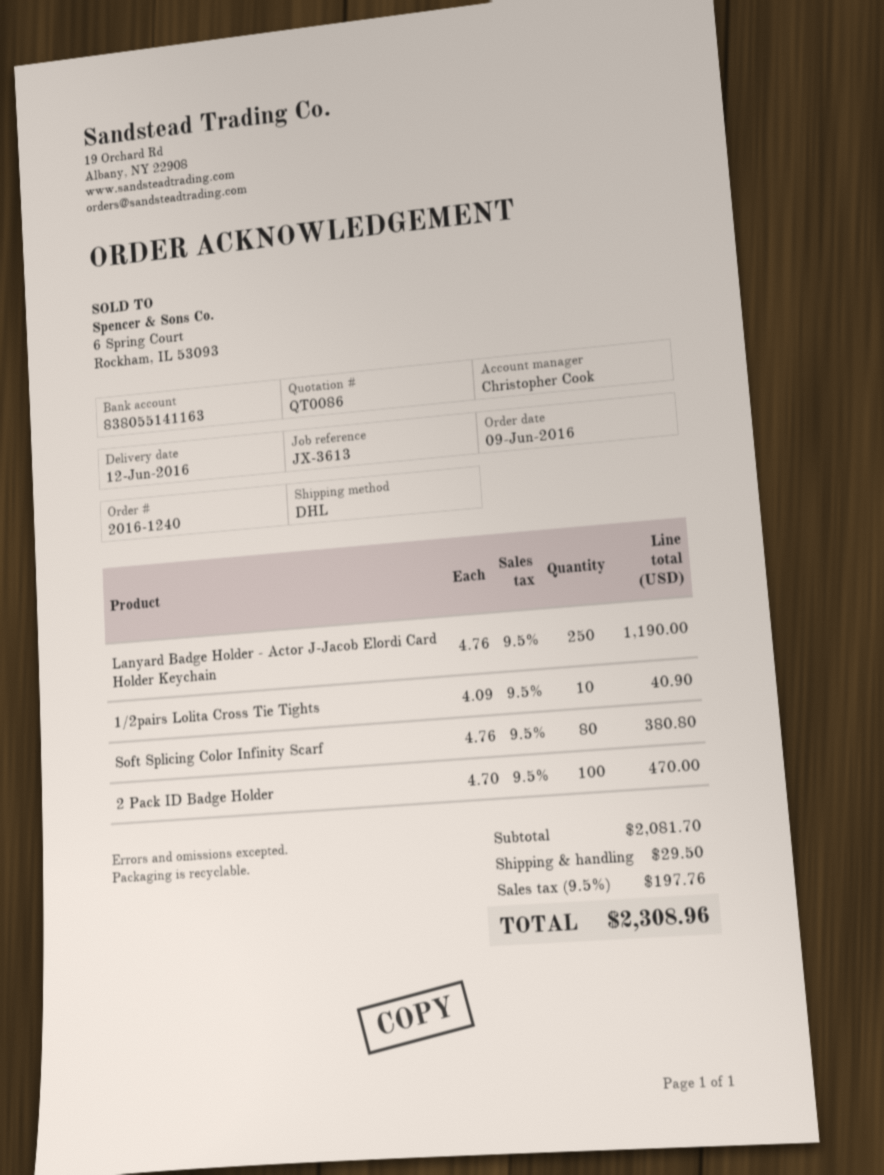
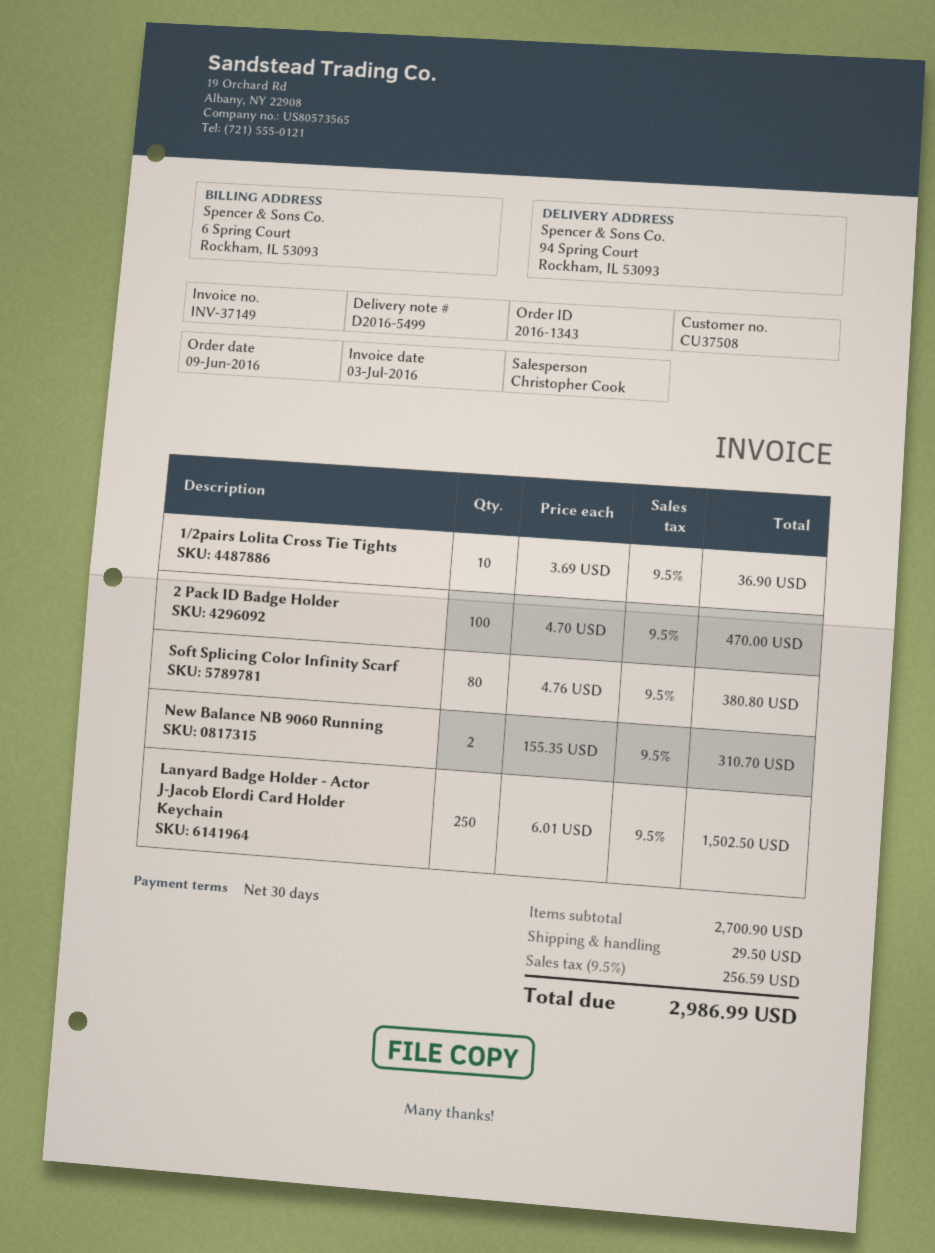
order number: 2016-1240 -> 2016-1343
Lanyard Badge Holder - Actor J-Jacob Elordi Card Holder Keychain: 250 x 4.76 = 1190.00 -> 250 x 6.01 = 1502.50
1/2pairs Lolita Cross Tie Tights: 10 x 4.09 = 40.90 -> 10 x 3.69 = 36.90
New Balance NB 9060 Running: none -> 2 x 155.35 = 310.70
subtotal: 2081.70 -> 2700.90
tax: 9.5% = 197.76 -> 9.5% = 256.59
total: 2308.96 -> 2986.99

